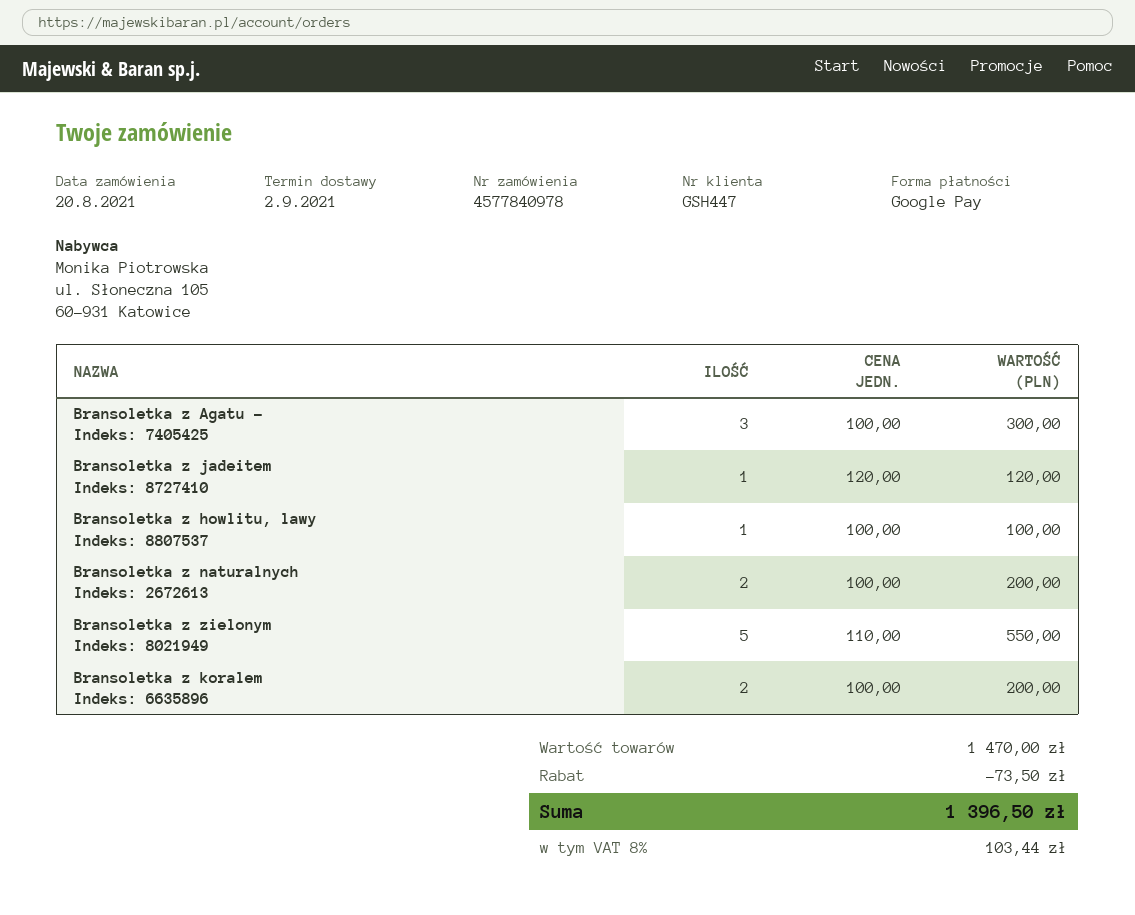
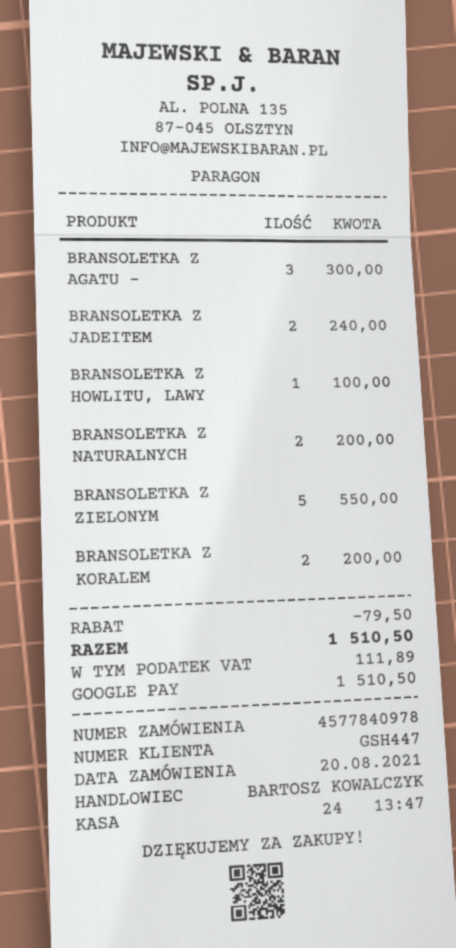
Bransoletka z jadeitem: 1 for 120.00 -> 2 for 240.00
discount: 73.50 -> 79.50
tax: 103.44 -> 111.89
total: 1396.50 -> 1510.50

